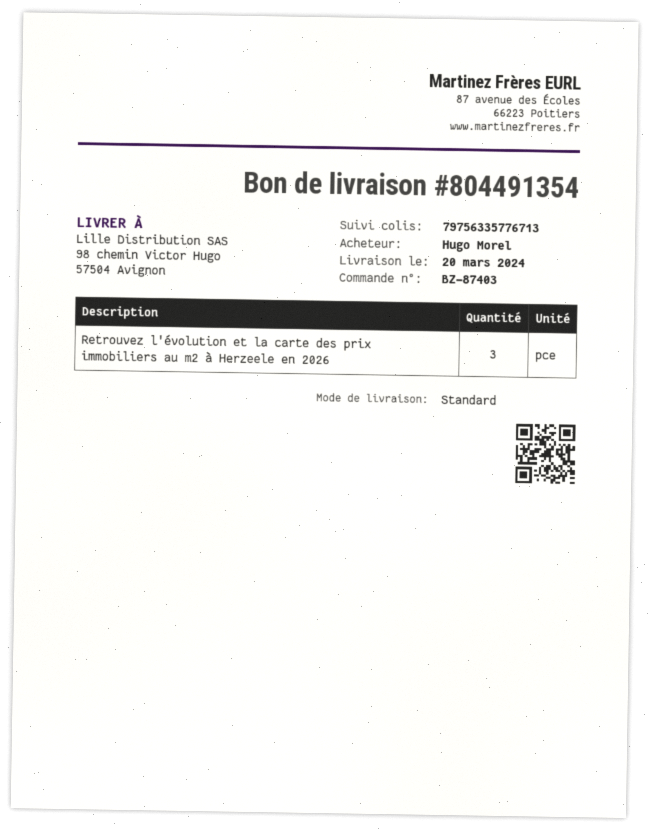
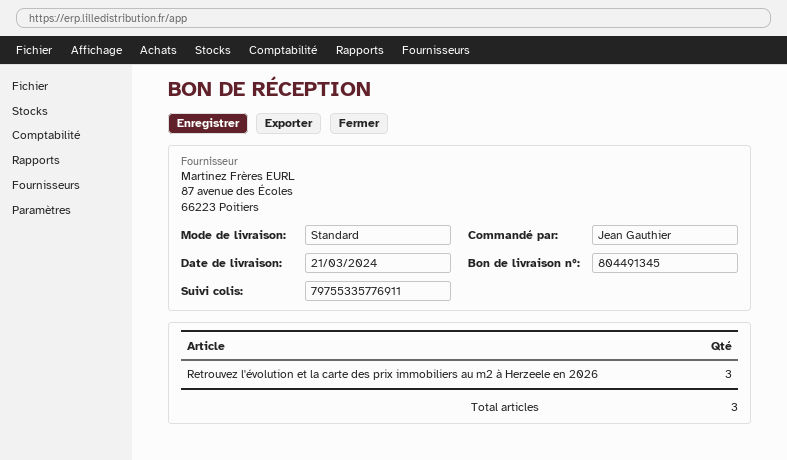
delivery note number: 804491354 -> 804491345
delivery date: 2024-03-20 -> 2024-03-21
ordered by: Hugo Morel -> Jean Gauthier
tracking number: 79756335776713 -> 79755335776911

